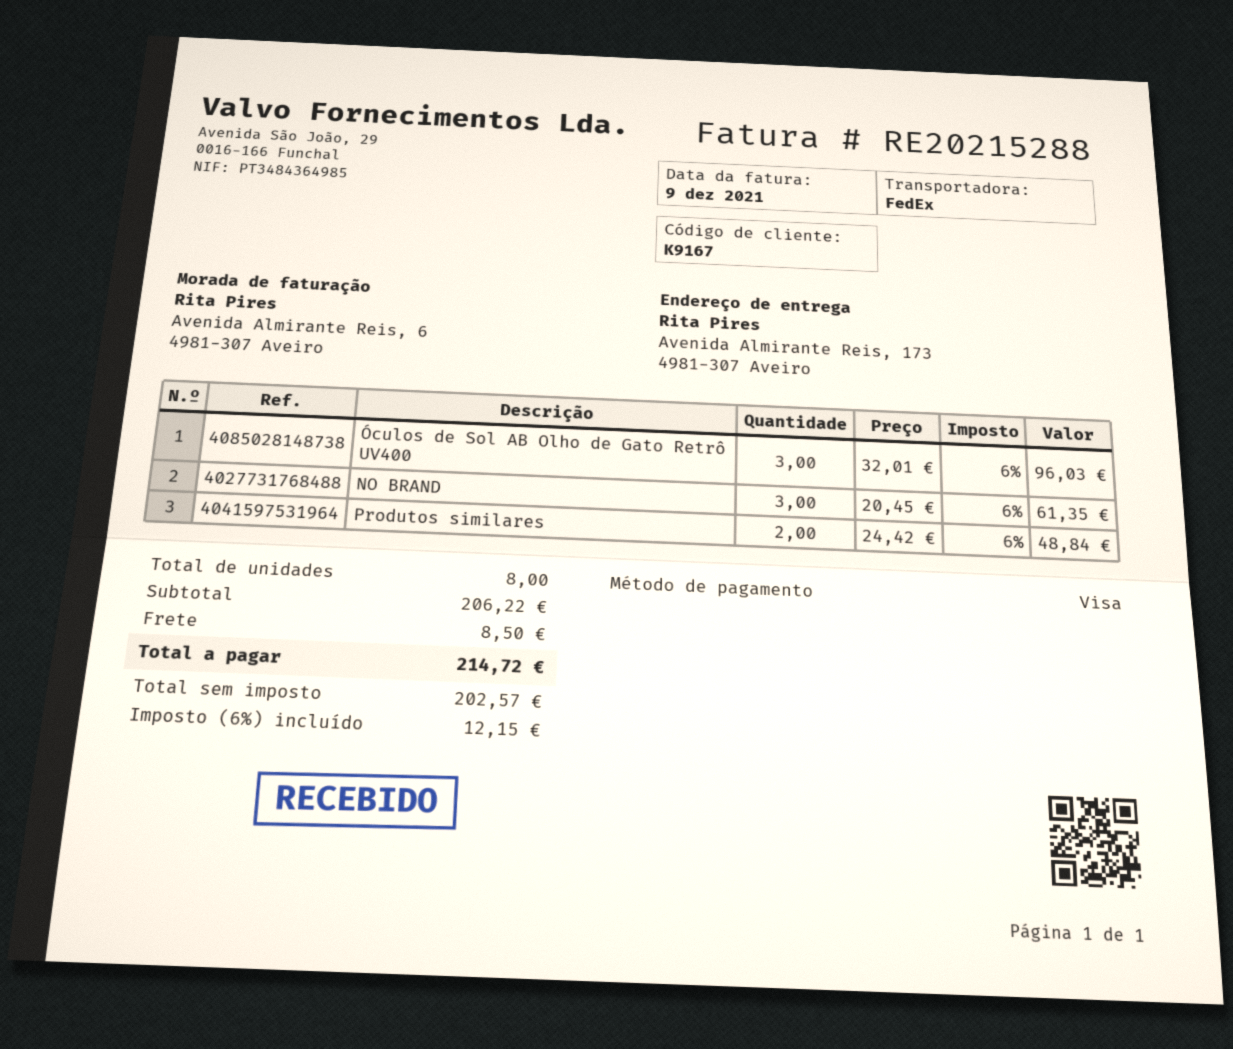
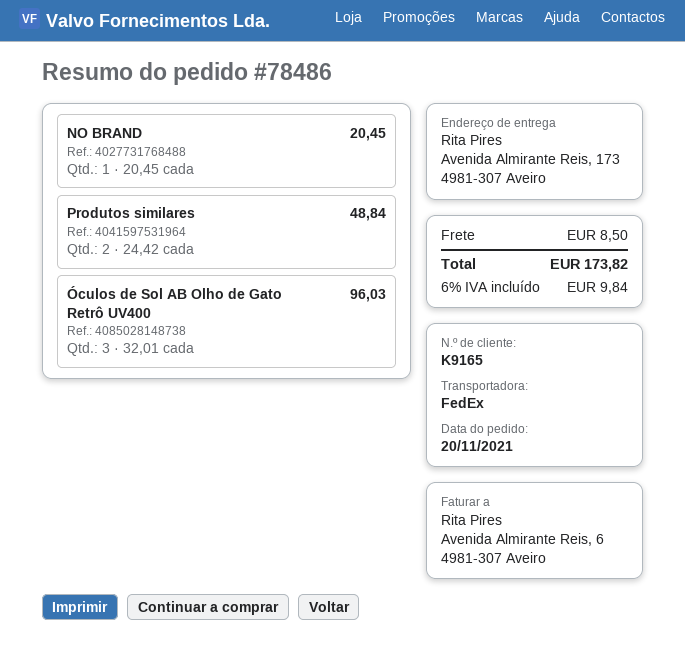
customer number: K9167 -> K9165
NO BRAND: 3 x 20.45 = 61.35 -> 1 x 20.45 = 20.45
tax: 6% = 12.15 -> 6% = 9.84
total: 214.72 -> 173.82

